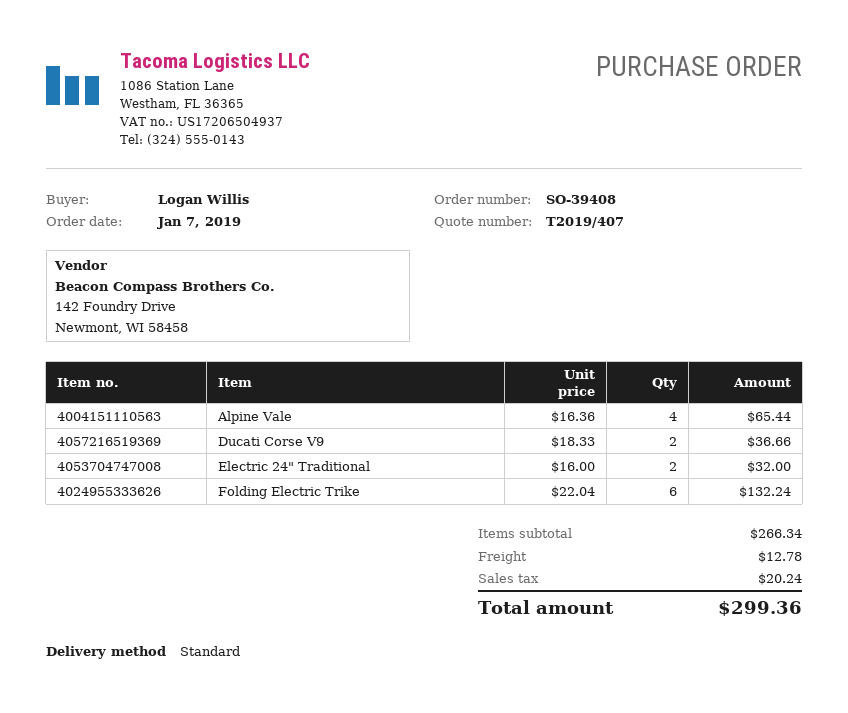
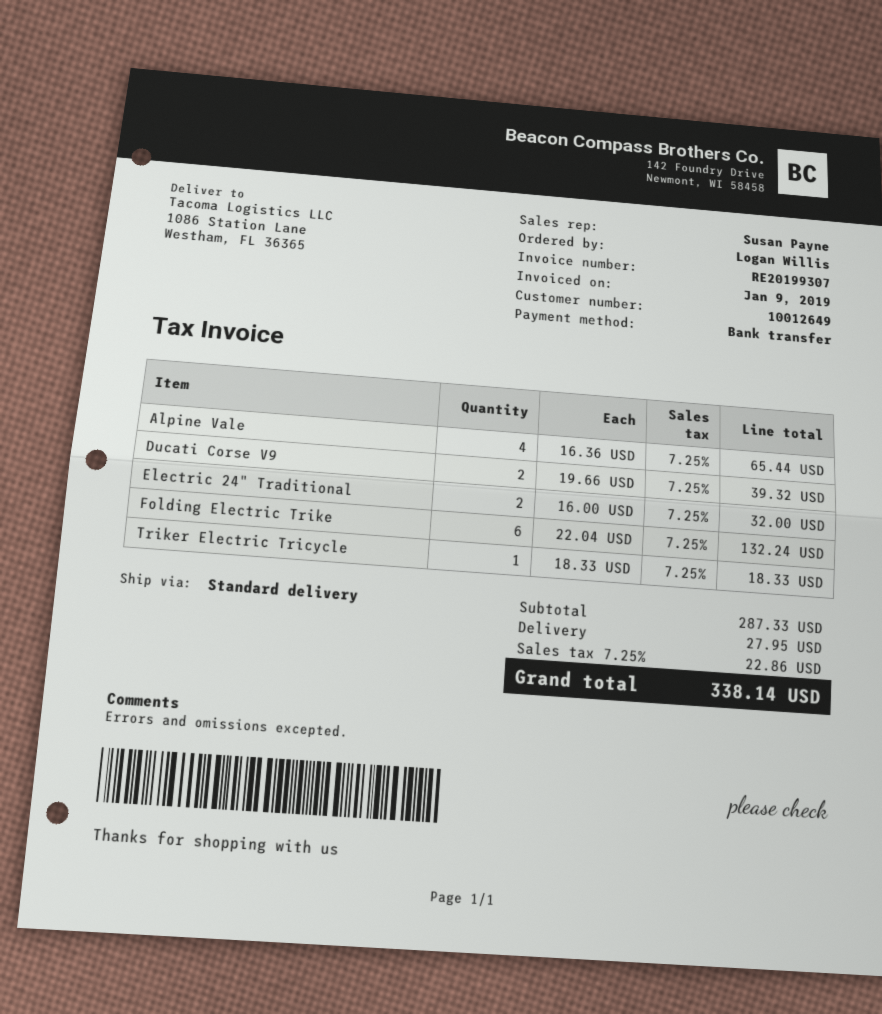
Ducati Corse V9: 2 x 18.33 = 36.66 -> 2 x 19.66 = 39.32
Triker Electric Tricycle: none -> 1 x 18.33 = 18.33
subtotal: 266.34 -> 287.33
shipping: 12.78 -> 27.95
tax: 20.24 -> 22.86
total: 299.36 -> 338.14

